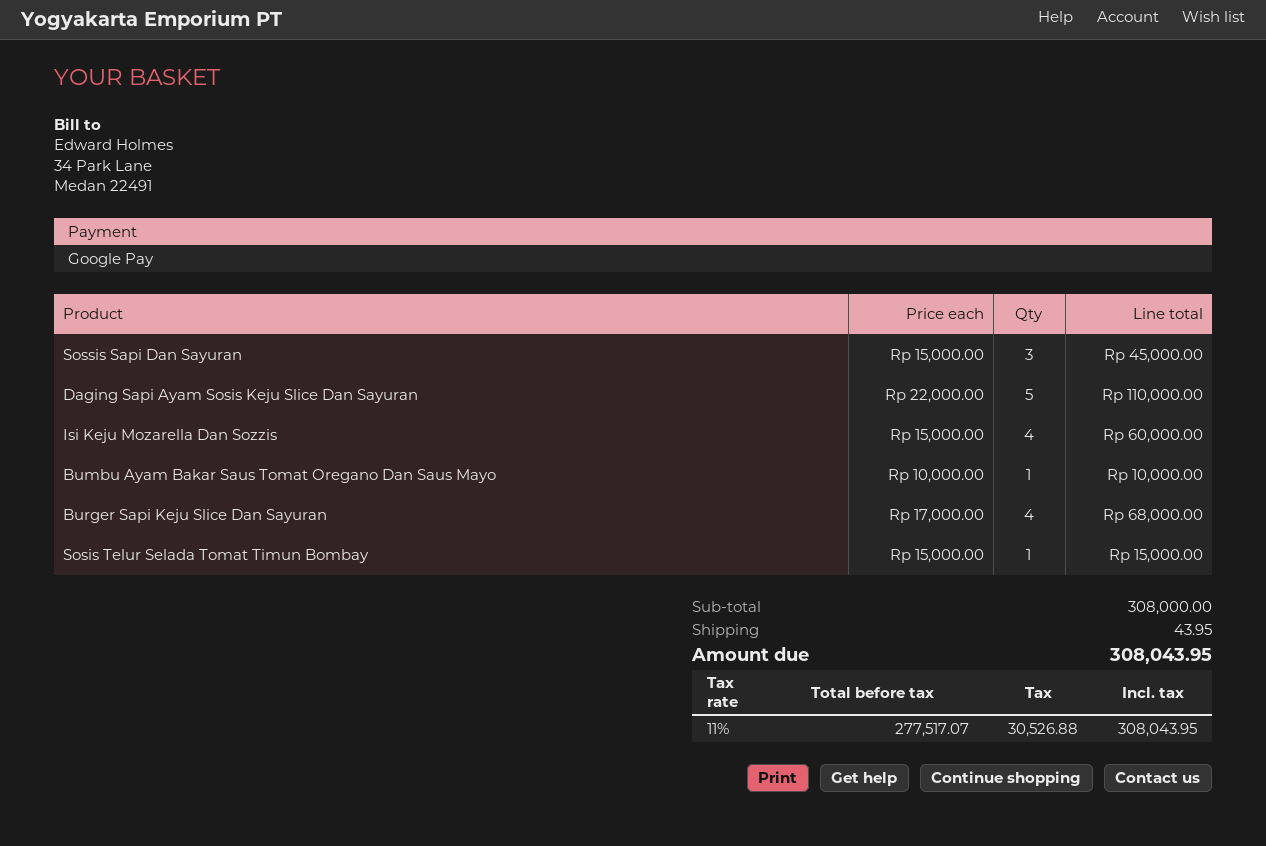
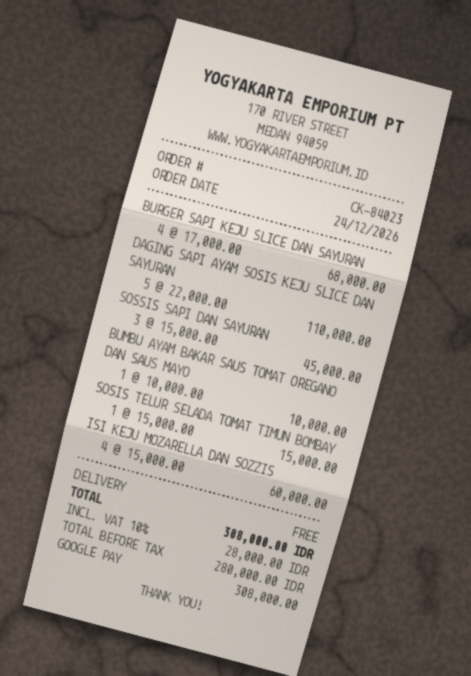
shipping: 43.95 -> 0.00
net: 277517.07 -> 280000.00
tax: 11% = 30526.88 -> 10% = 28000.00
total: 308043.95 -> 308000.00

